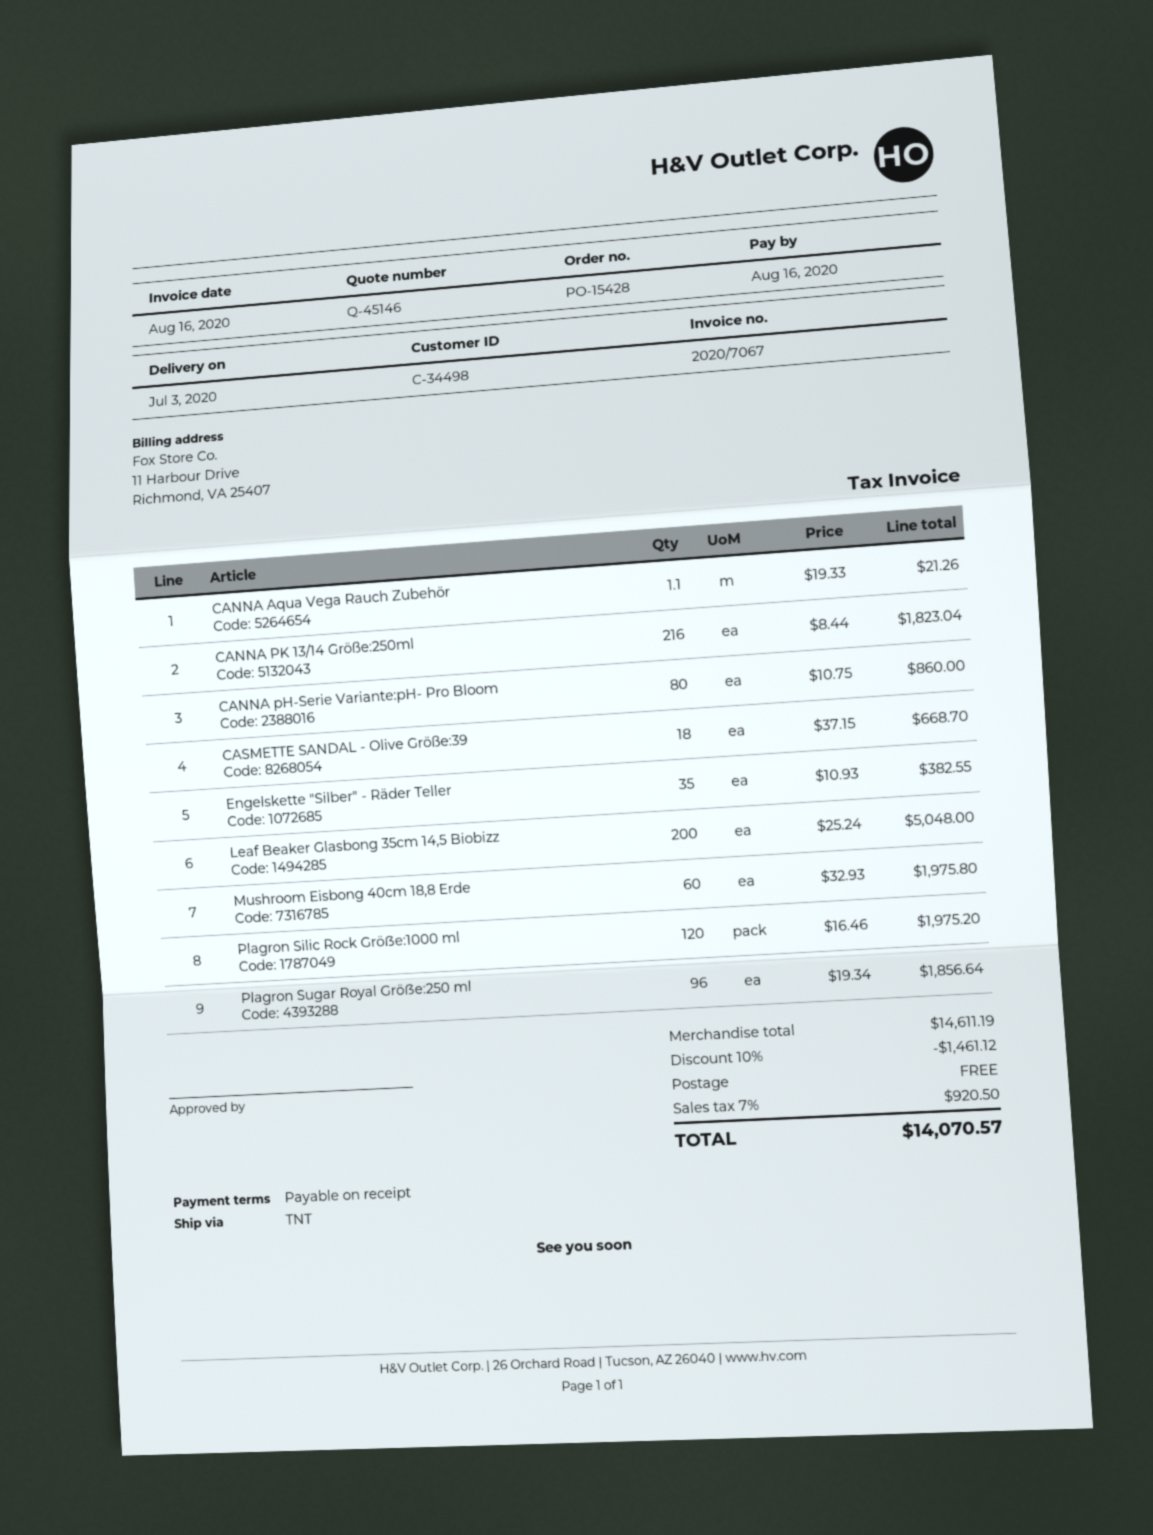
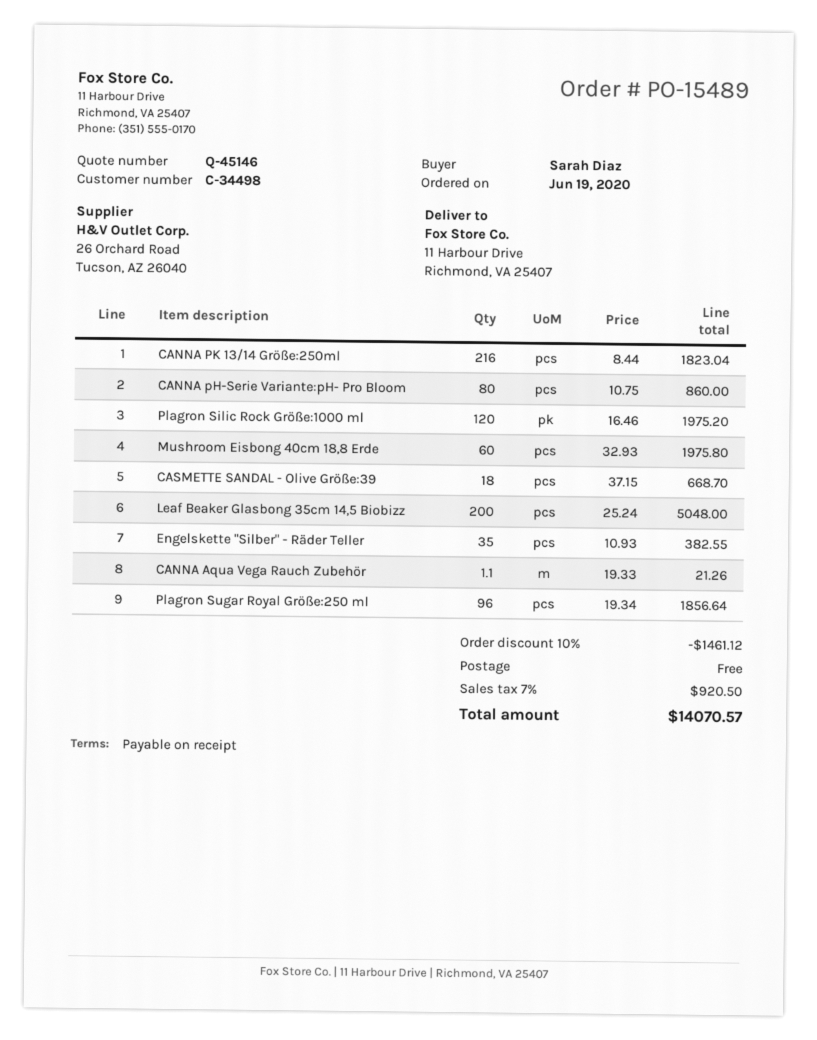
order number: PO-15428 -> PO-15489

